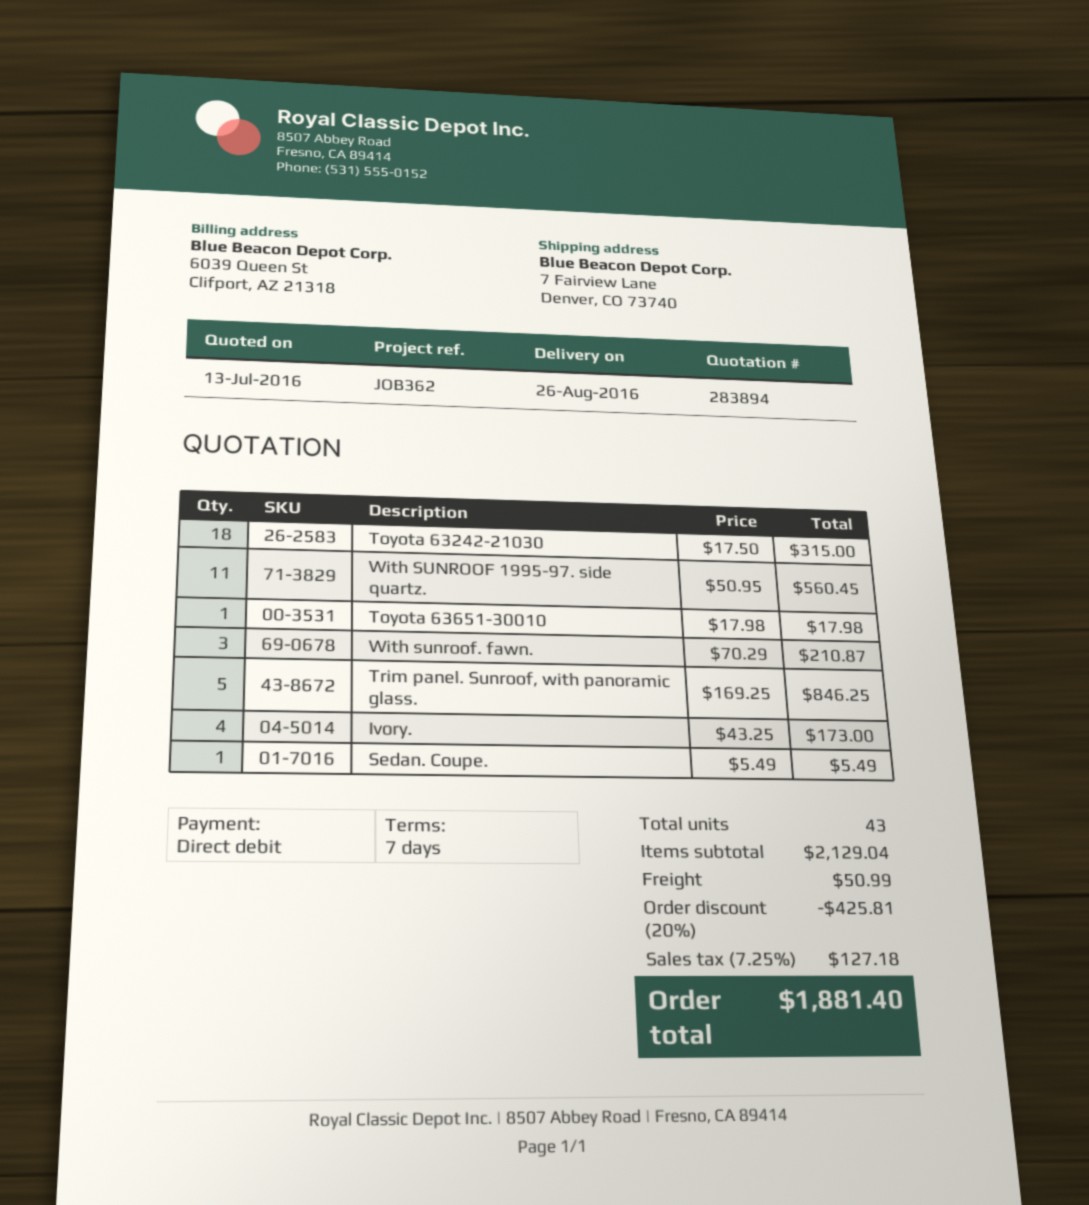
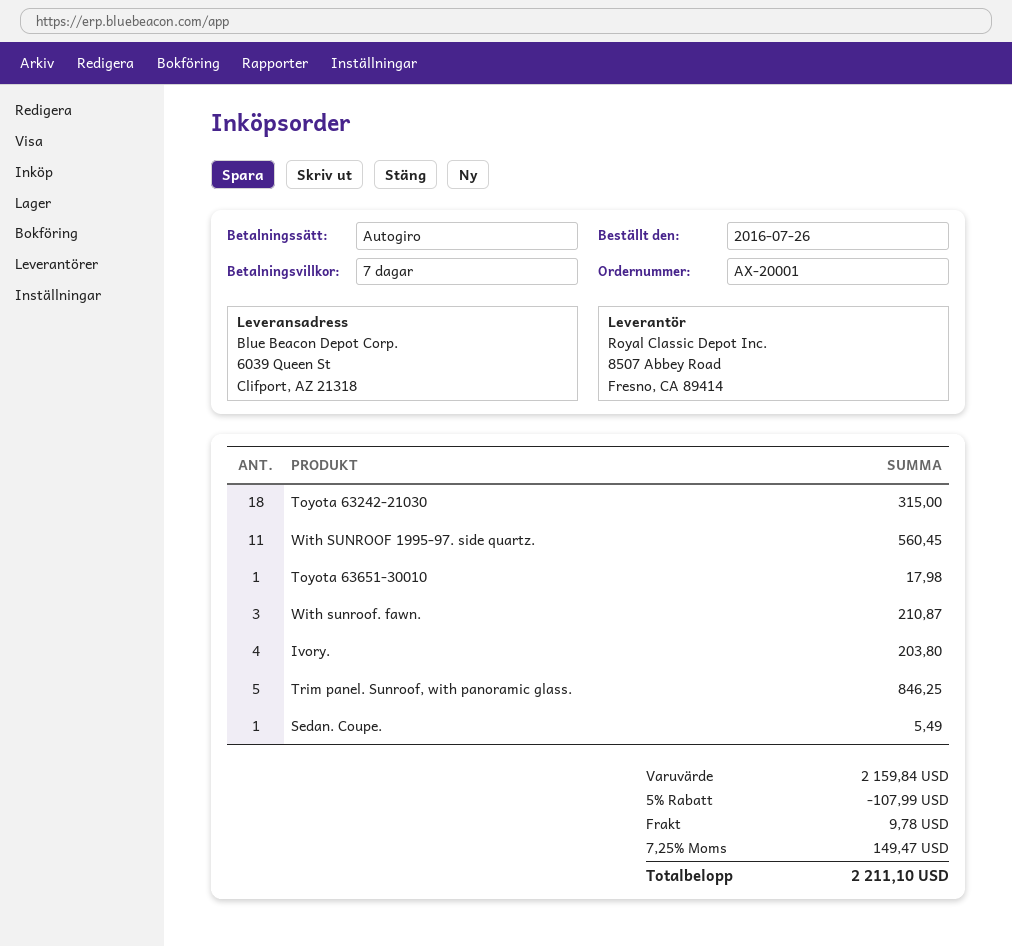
ship to: 7 Fairview Lane, Denver, CO 73740 -> 6039 Queen St, Clifport, AZ 21318
Ivory.: 4 for 173.00 -> 4 for 203.80
subtotal: 2129.04 -> 2159.84
discount: 20% = 425.81 -> 5% = 107.99
shipping: 50.99 -> 9.78
tax: 7.25% = 127.18 -> 7.25% = 149.47
total: 1881.40 -> 2211.10

